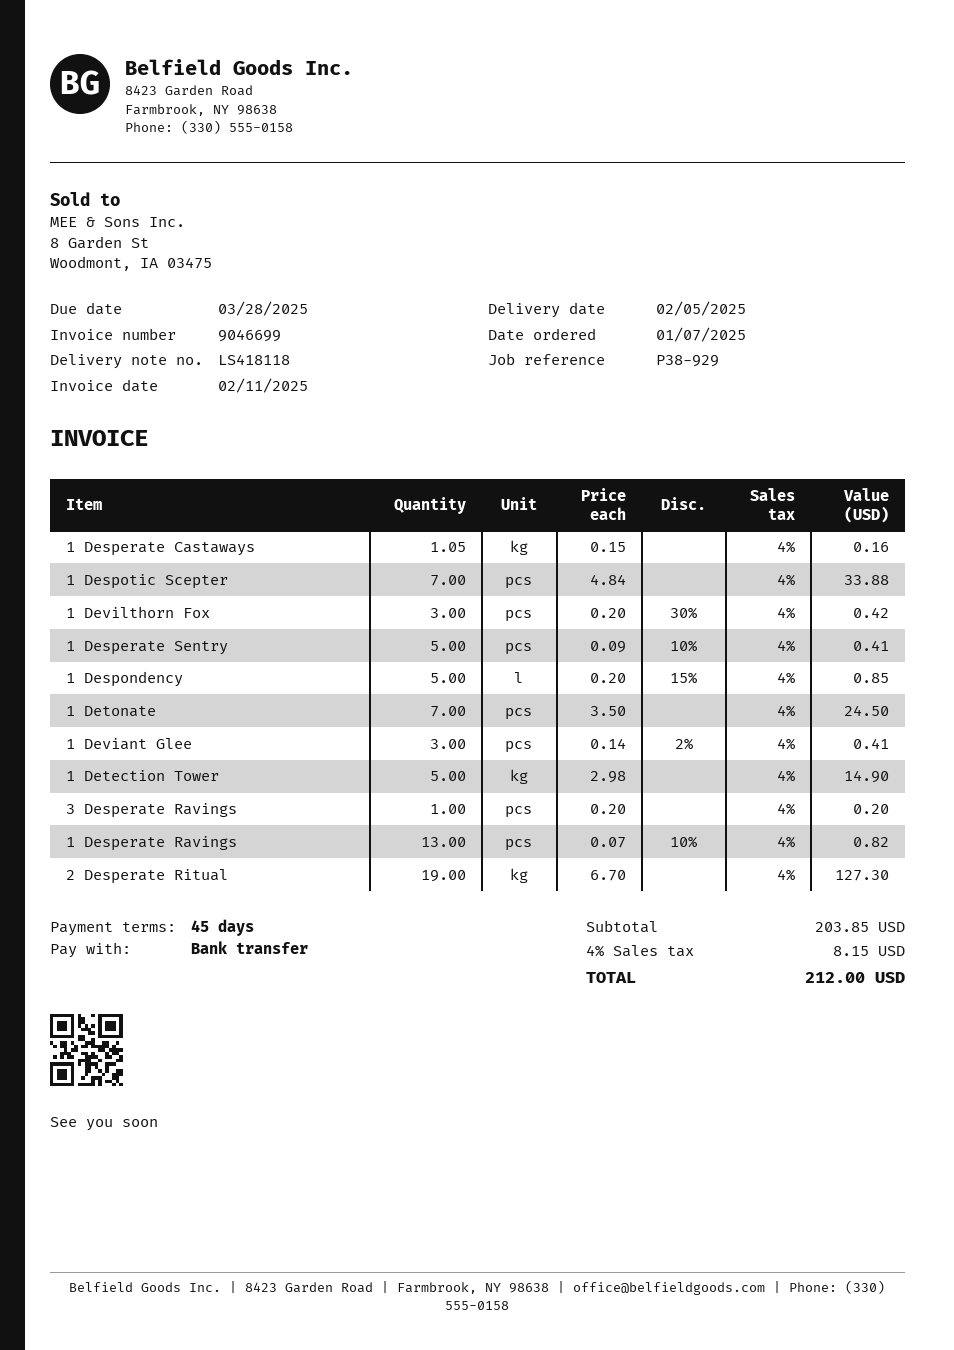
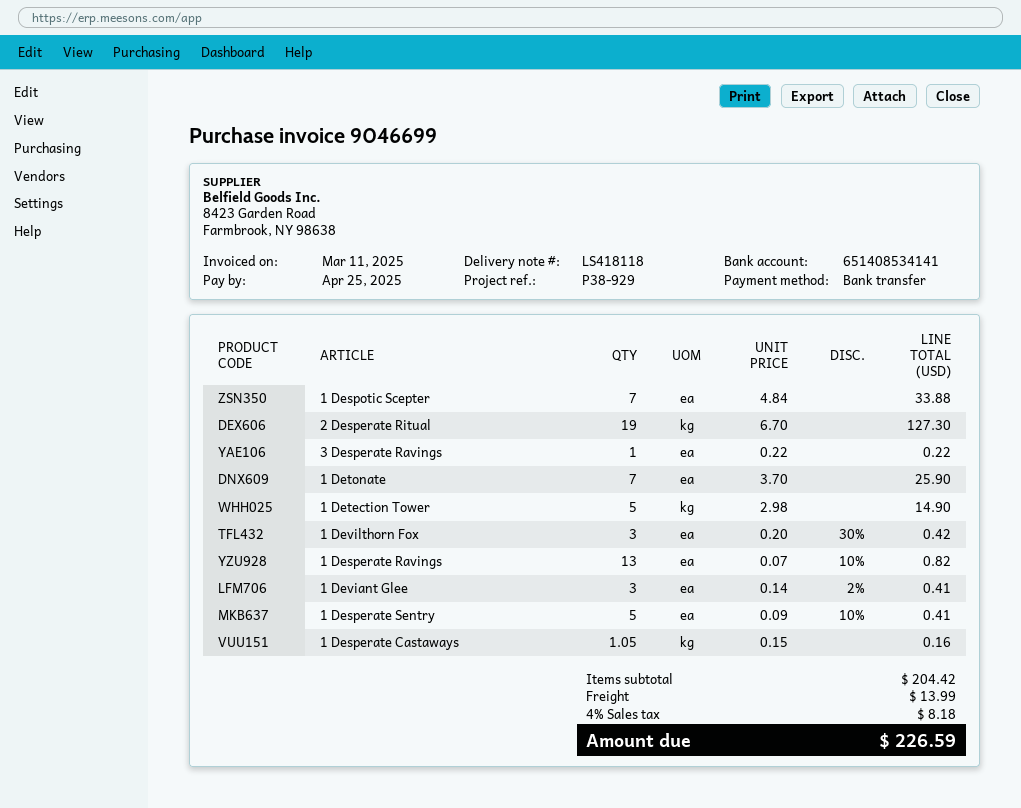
invoice date: 2025-02-11 -> 2025-03-11
due date: 2025-03-28 -> 2025-04-25
1 Despondency: 5 x 0.20 - 15% = 0.85 -> none
1 Detonate: 7 x 3.50 = 24.50 -> 7 x 3.70 = 25.90
3 Desperate Ravings: 1 x 0.20 = 0.20 -> 1 x 0.22 = 0.22
subtotal: 203.85 -> 204.42
shipping: none -> 13.99
tax: 4% = 8.15 -> 4% = 8.18
total: 212.00 -> 226.59

